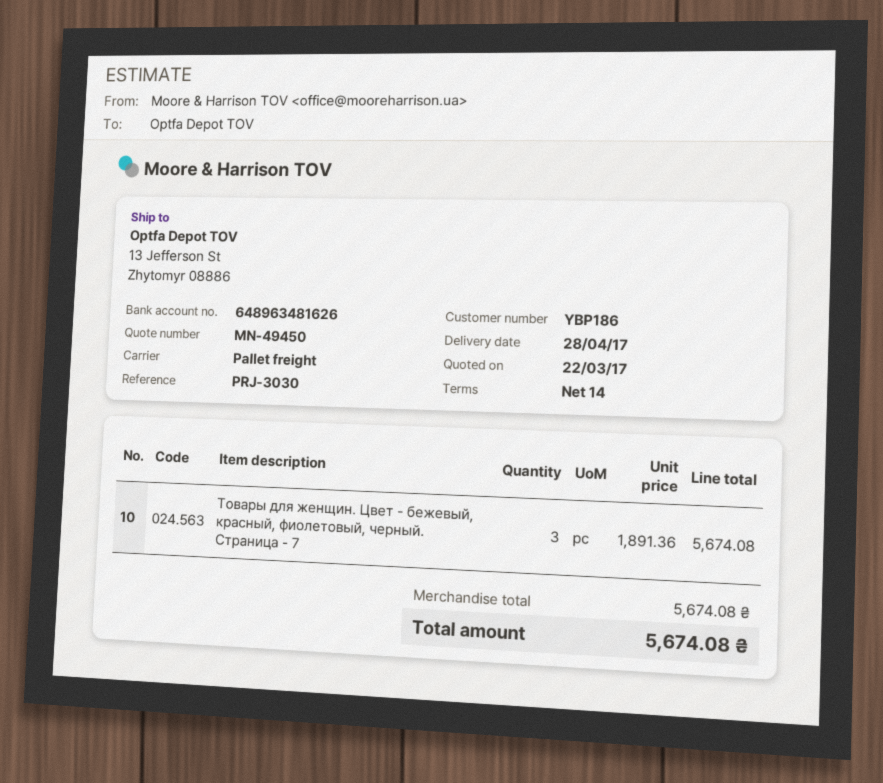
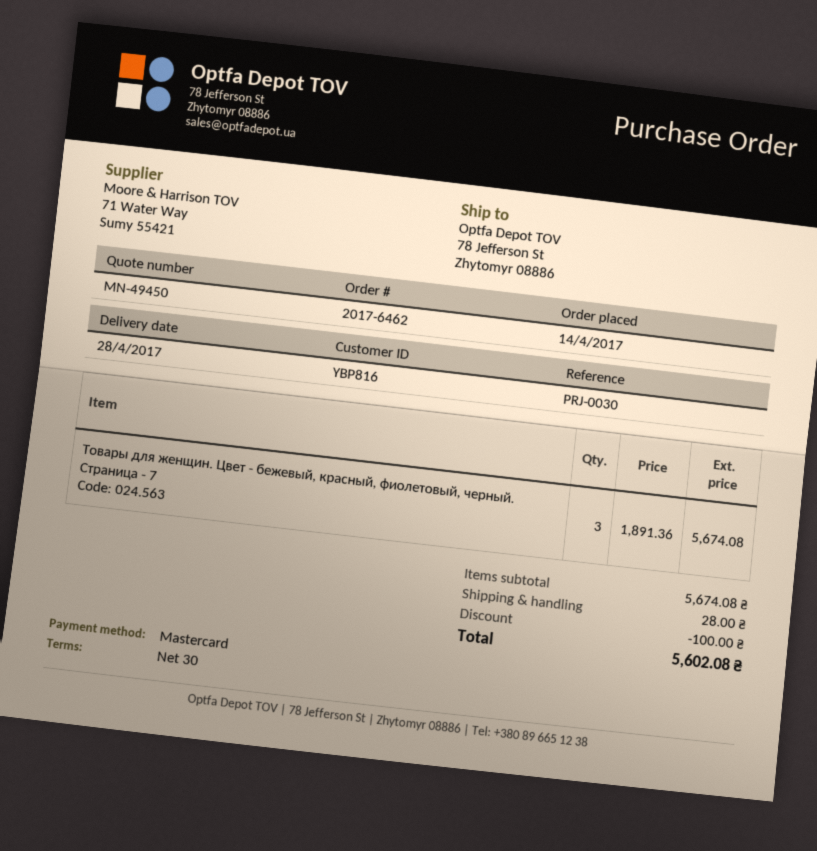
payment terms: 14 days -> 30 days
customer number: YBP186 -> YBP816
reference: PRJ-3030 -> PRJ-0030
ship to: 13 Jefferson St, Zhytomyr 08886 -> 78 Jefferson St, Zhytomyr 08886
discount: none -> 100.00
shipping: none -> 28.00
total: 5674.08 -> 5602.08

